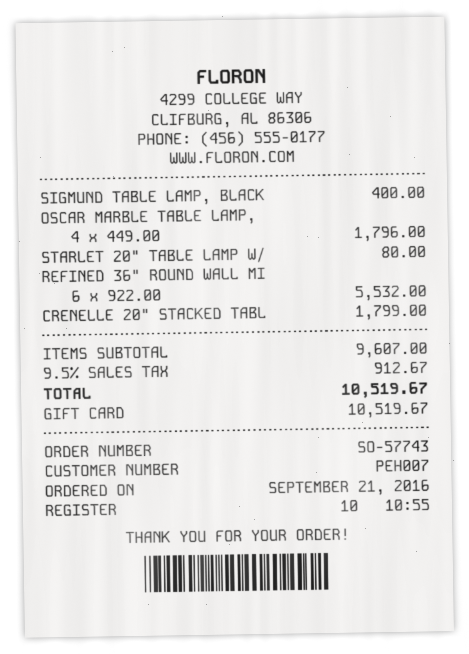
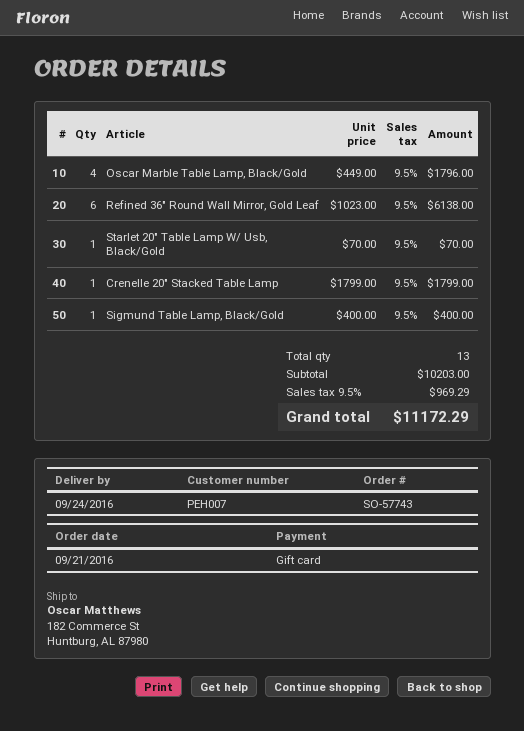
STARLET 20" TABLE LAMP W/: 1 x 80.00 = 80.00 -> 1 x 70.00 = 70.00
REFINED 36" ROUND WALL MI: 6 x 922.00 = 5532.00 -> 6 x 1023.00 = 6138.00
subtotal: 9607.00 -> 10203.00
tax: 9.5% = 912.67 -> 9.5% = 969.29
total: 10519.67 -> 11172.29

